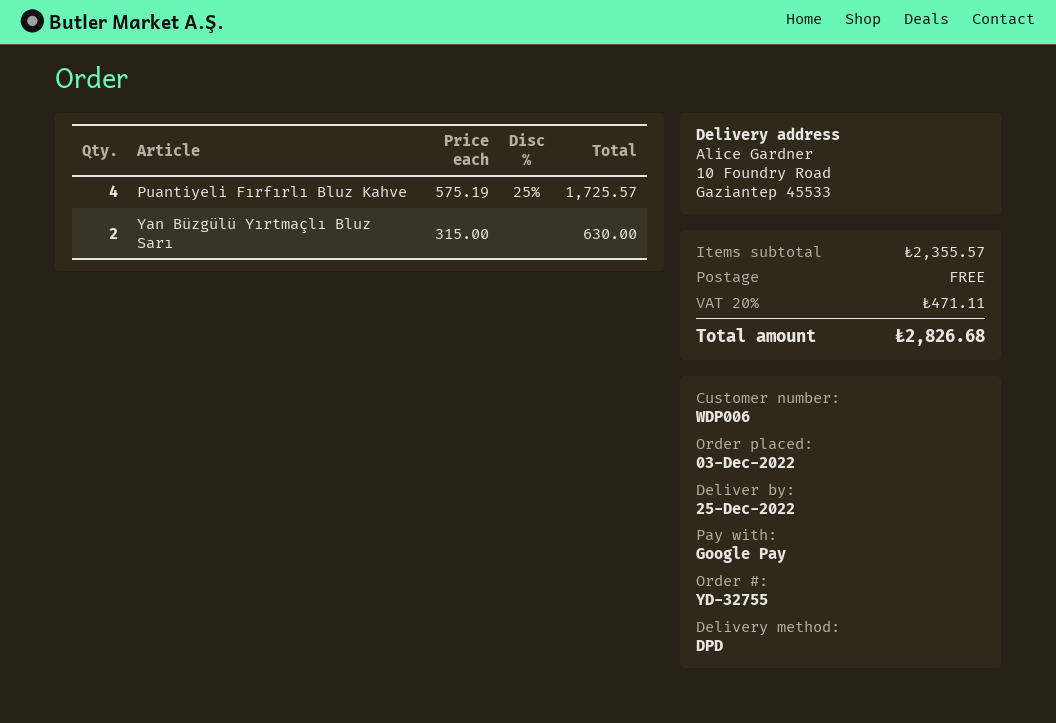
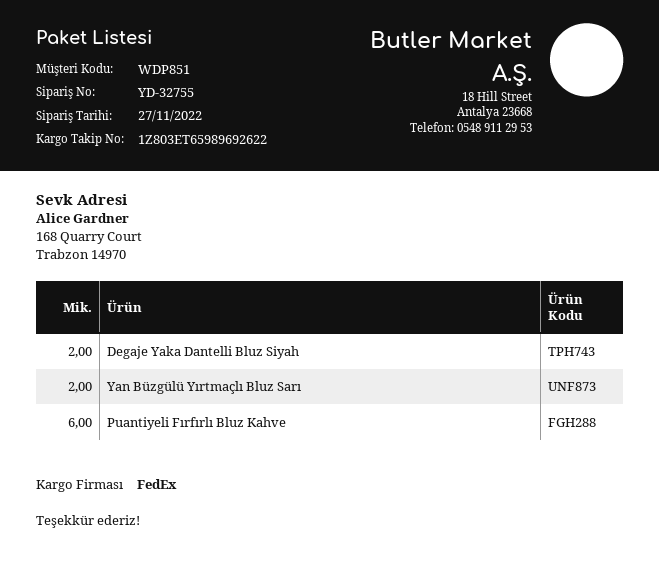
order date: 2022-12-03 -> 2022-11-27
customer number: WDP006 -> WDP851
shipping method: DPD -> FedEx
ship to: 10 Foundry Road, Gaziantep 45533 -> 168 Quarry Court, Trabzon 14970
Puantiyeli Fırfırlı Bluz Kahve: 4 -> 6
Degaje Yaka Dantelli Bluz Siyah: none -> 2

